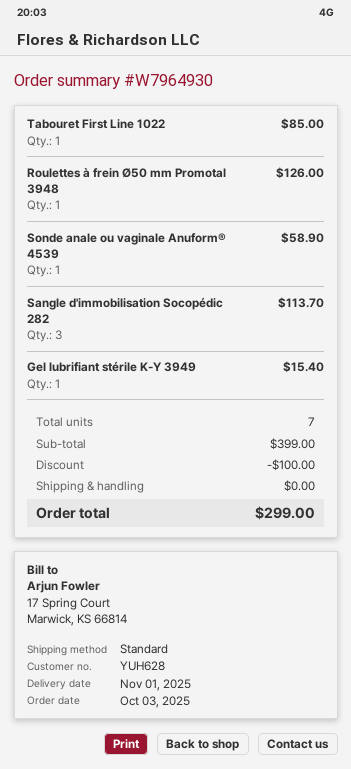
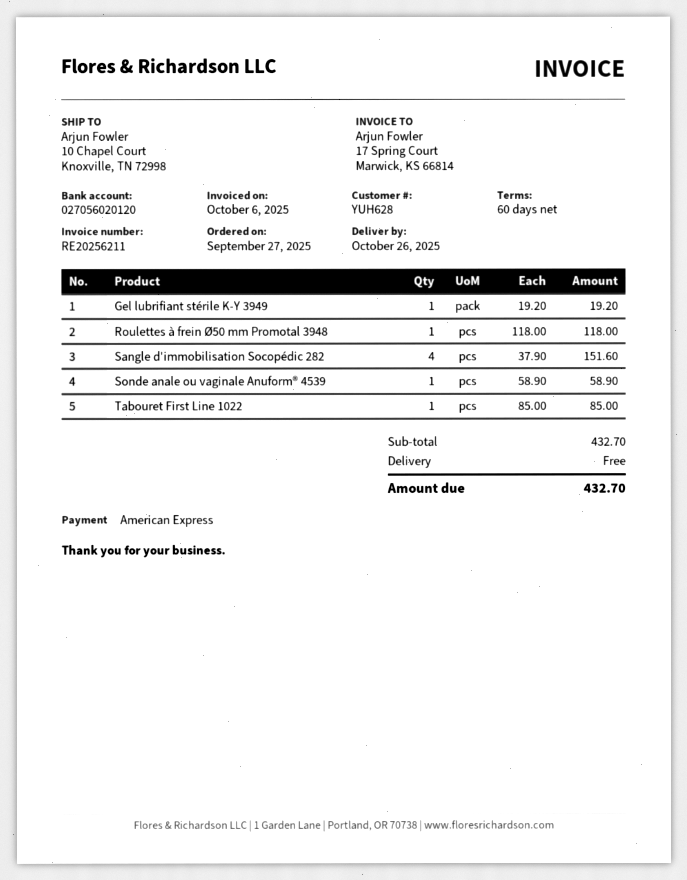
order date: 2025-10-03 -> 2025-09-27
delivery date: 2025-11-01 -> 2025-10-26
Roulettes à frein Ø50 mm Promotal 3948: 1 for 126.00 -> 1 for 118.00
Sangle d'immobilisation Socopédic 282: 3 for 113.70 -> 4 for 151.60
Gel lubrifiant stérile K-Y 3949: 1 for 15.40 -> 1 for 19.20
subtotal: 399.00 -> 432.70
discount: 100.00 -> none
total: 299.00 -> 432.70

